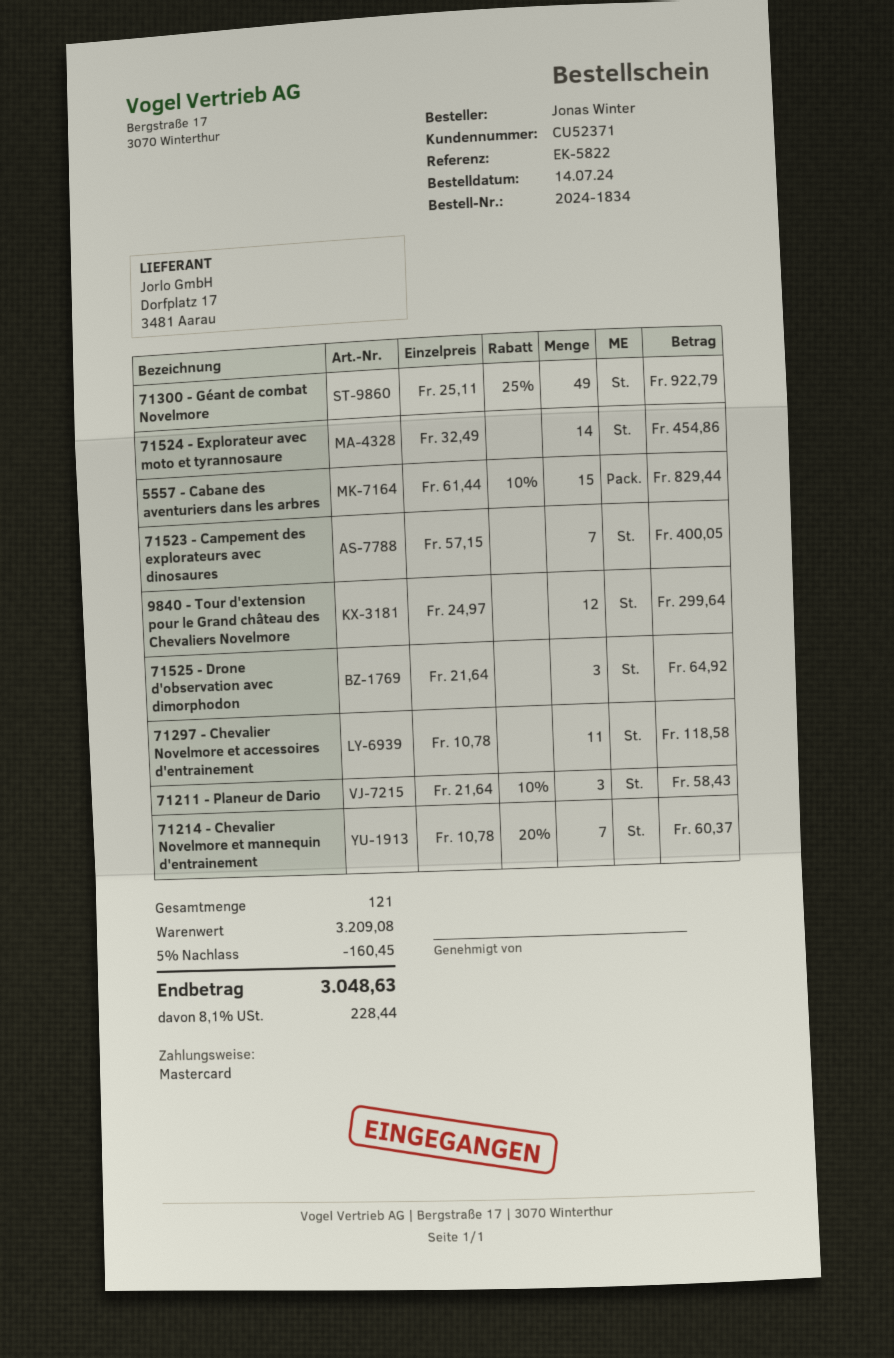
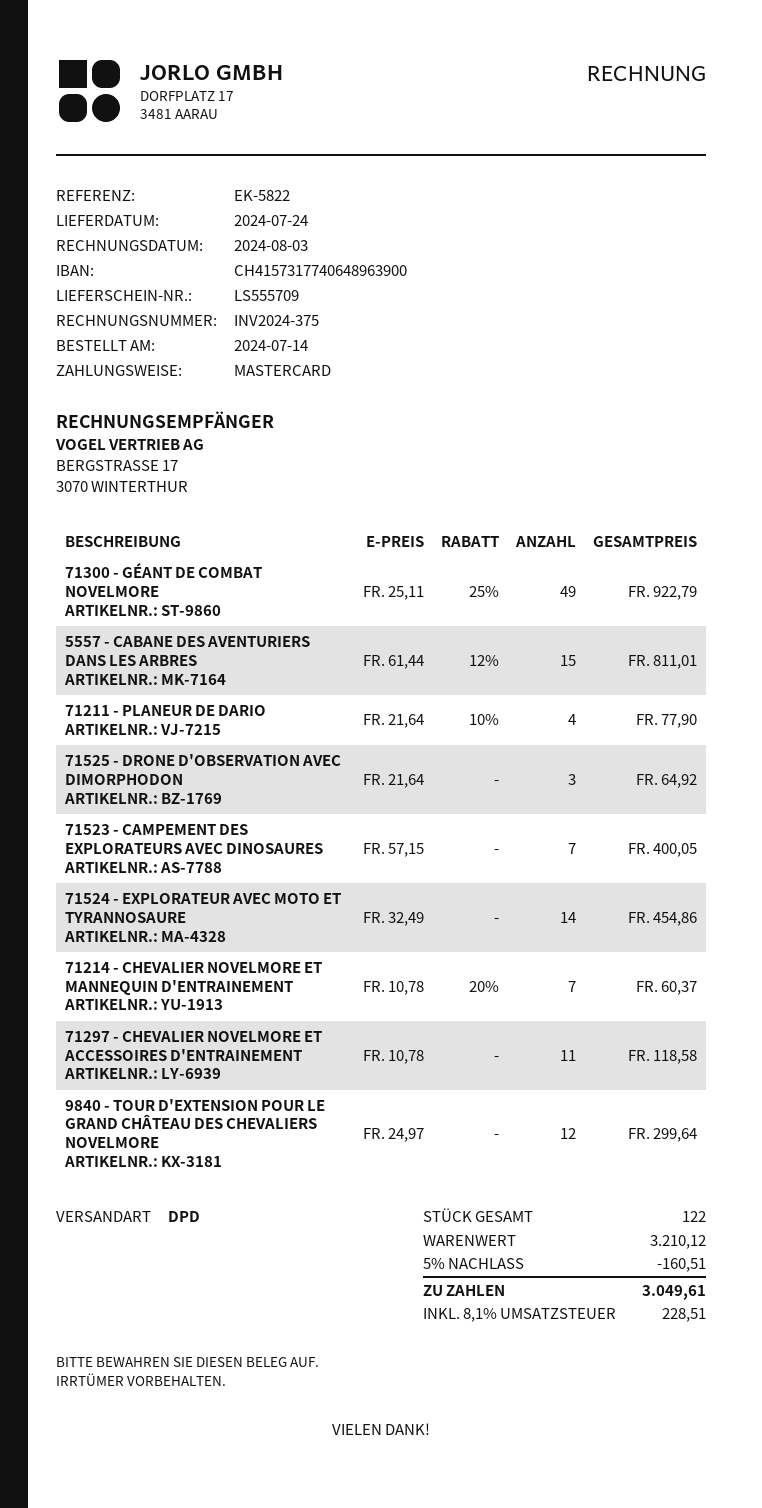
5557 - Cabane des aventuriers dans les arbres: 15 x 61.44 - 10% = 829.44 -> 15 x 61.44 - 12% = 811.01
71211 - Planeur de Dario: 3 x 21.64 - 10% = 58.43 -> 4 x 21.64 - 10% = 77.90
total quantity: 121 -> 122
subtotal: 3209.08 -> 3210.12
discount: 5% = 160.45 -> 5% = 160.51
tax: 8.1% = 228.44 -> 8.1% = 228.51
total: 3048.63 -> 3049.61

